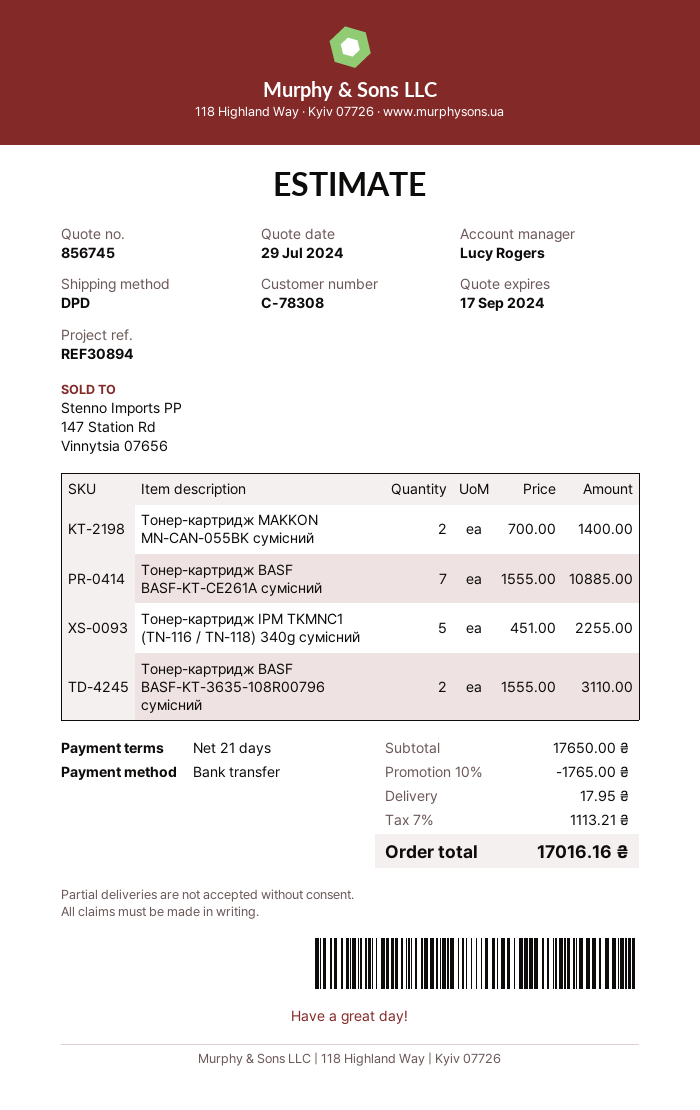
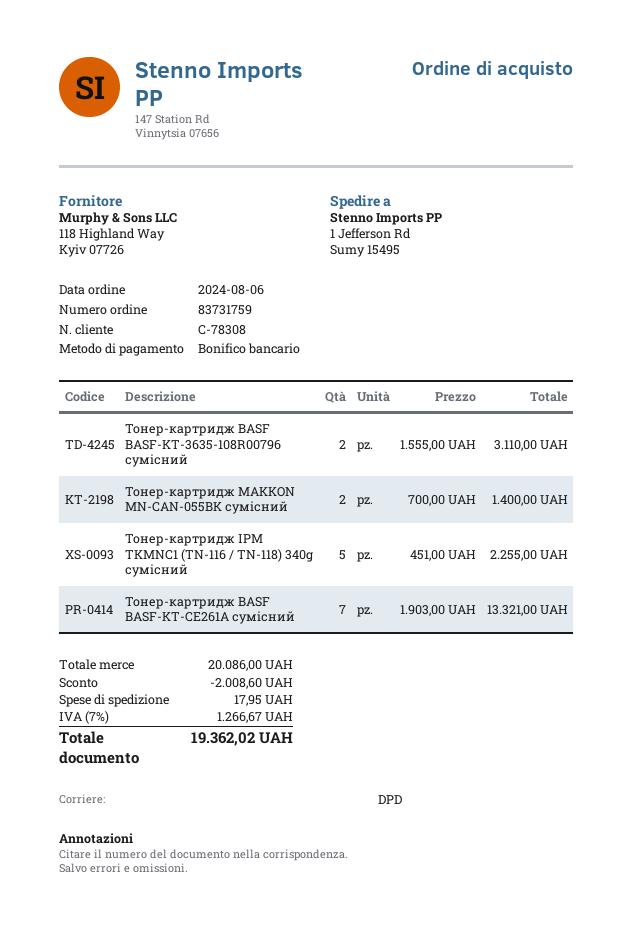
Тонер-картридж BASF BASF-KT-CE261A сумісний: 7 x 1555.00 = 10885.00 -> 7 x 1903.00 = 13321.00
subtotal: 17650.00 -> 20086.00
discount: 1765.00 -> 2008.60
tax: 7% = 1113.21 -> 7% = 1266.67
total: 17016.16 -> 19362.02

